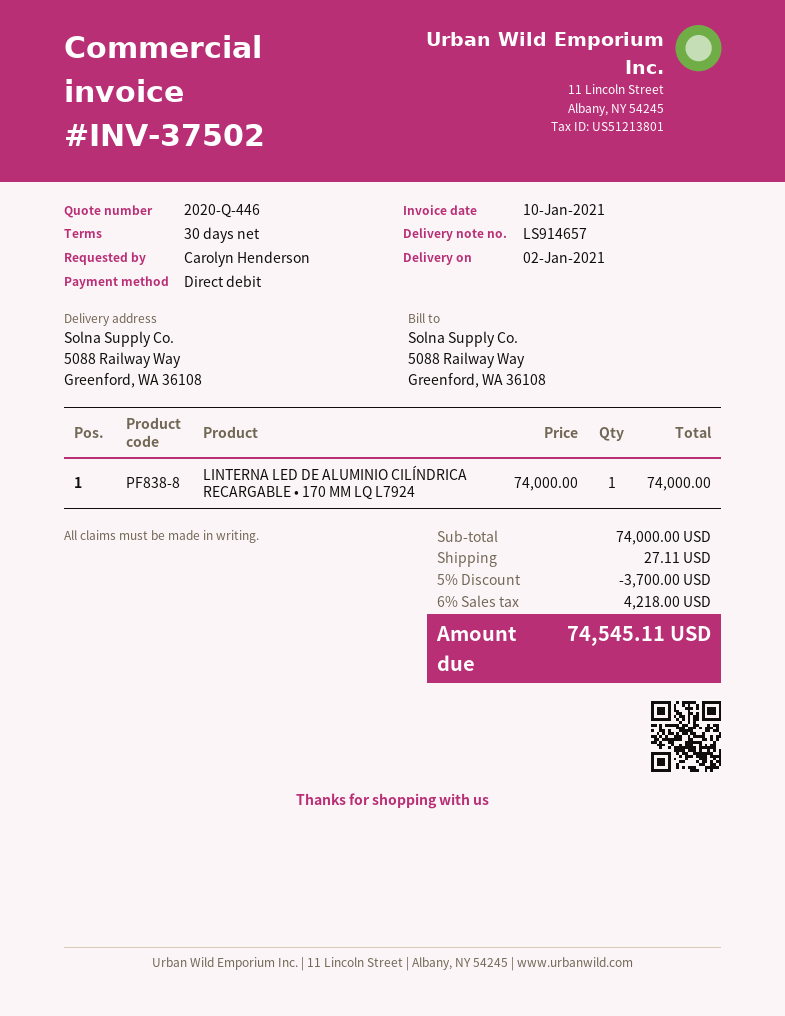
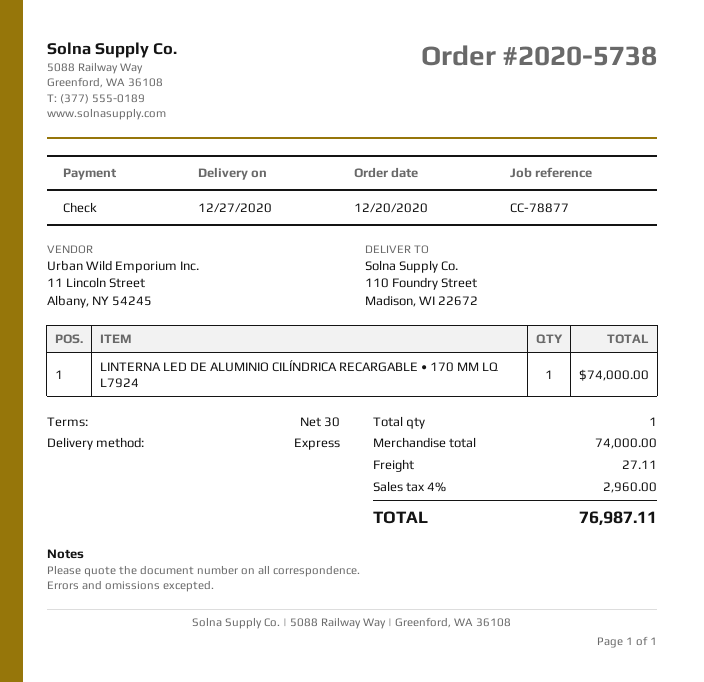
delivery date: 2021-01-02 -> 2020-12-27
payment method: direct debit -> cheque
ship to: 5088 Railway Way, Greenford, WA 36108 -> 110 Foundry Street, Madison, WI 22672
discount: 5% = 3700.00 -> none
tax: 6% = 4218.00 -> 4% = 2960.00
total: 74545.11 -> 76987.11

